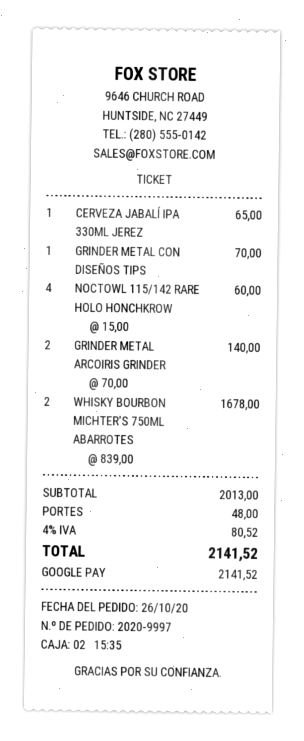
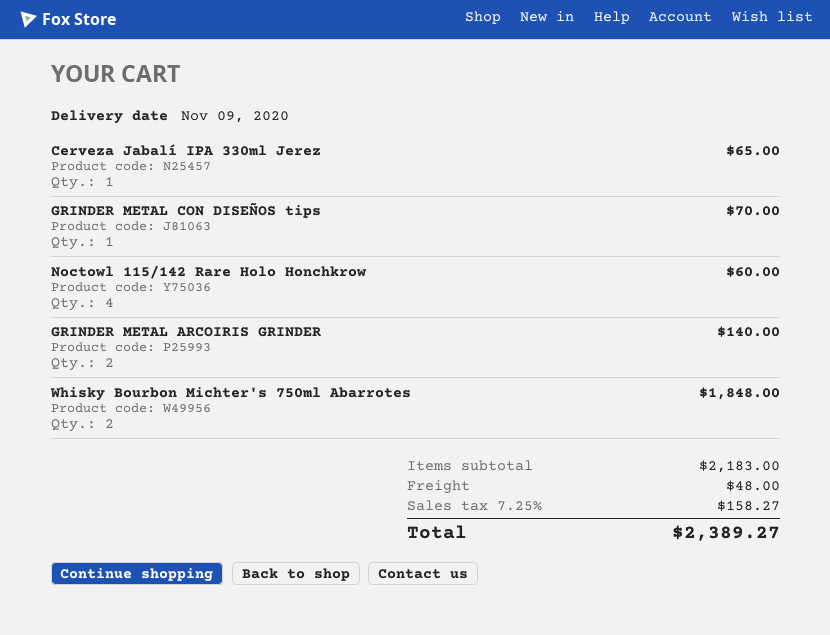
WHISKY BOURBON MICHTER'S 750ML ABARROTES: 2 for 1678.00 -> 2 for 1848.00
subtotal: 2013.00 -> 2183.00
tax: 4% = 80.52 -> 7.25% = 158.27
total: 2141.52 -> 2389.27

